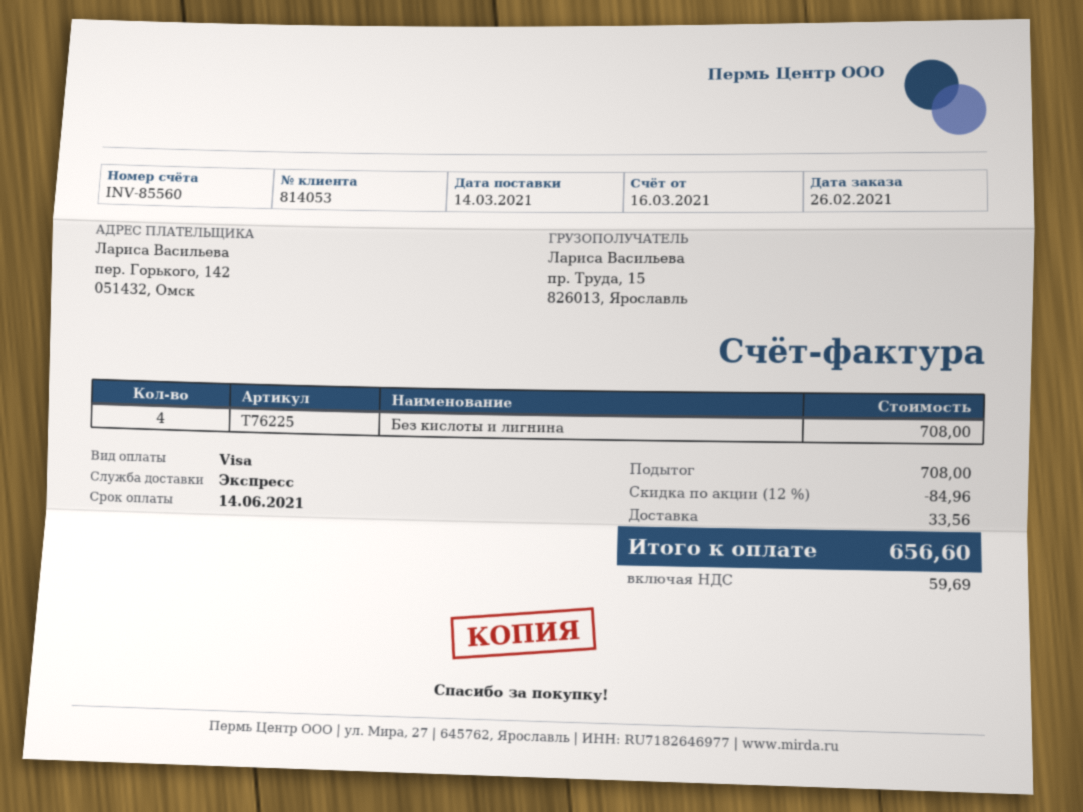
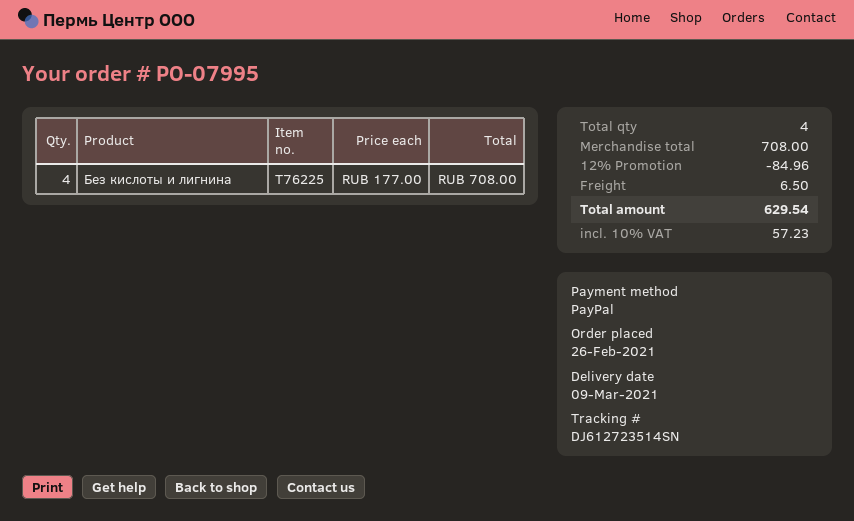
delivery date: 2021-03-14 -> 2021-03-09
payment method: Visa -> PayPal
shipping: 33.56 -> 6.50
tax: 59.69 -> 57.23
total: 656.60 -> 629.54

